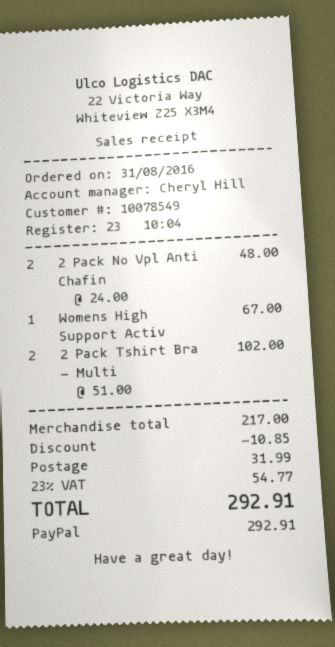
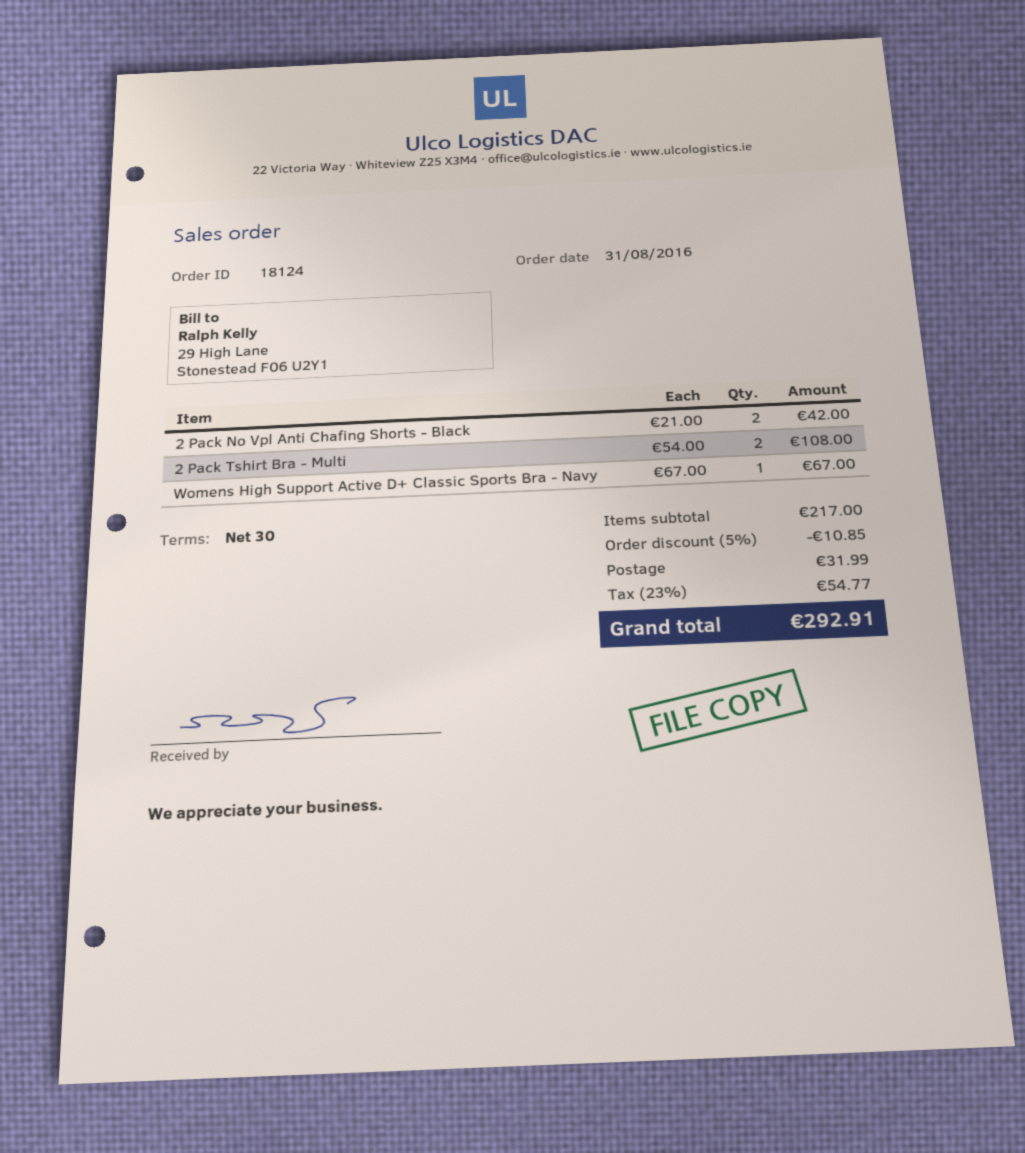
2 Pack No Vpl Anti Chafin: 2 x 24.00 = 48.00 -> 2 x 21.00 = 42.00
2 Pack Tshirt Bra - Multi: 2 x 51.00 = 102.00 -> 2 x 54.00 = 108.00

